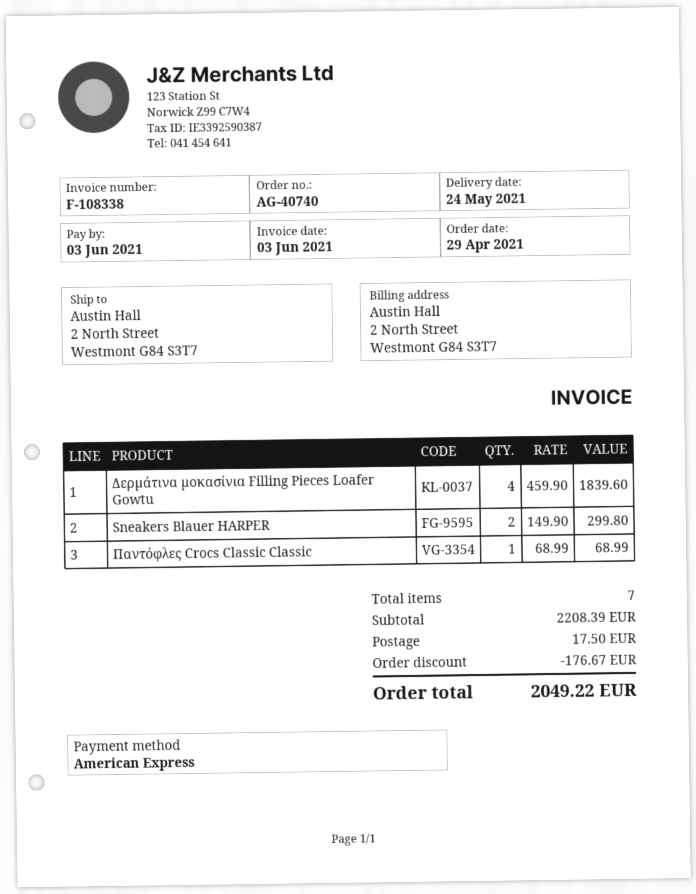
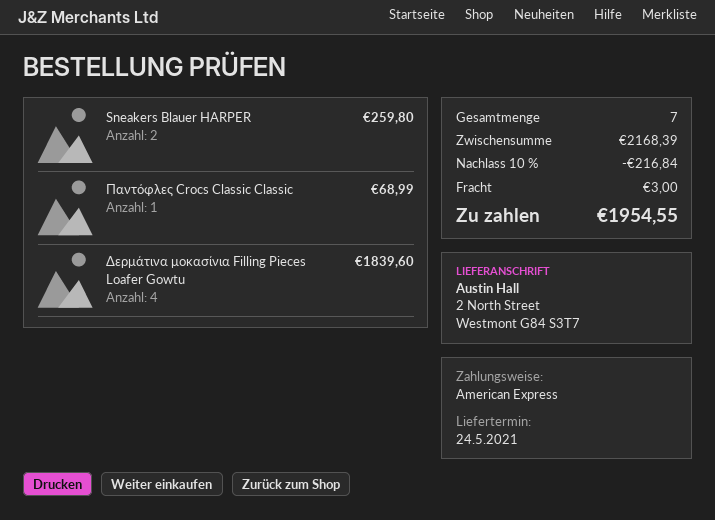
Sneakers Blauer HARPER: 2 for 299.80 -> 2 for 259.80
subtotal: 2208.39 -> 2168.39
discount: 176.67 -> 216.84
shipping: 17.50 -> 3.00
total: 2049.22 -> 1954.55

